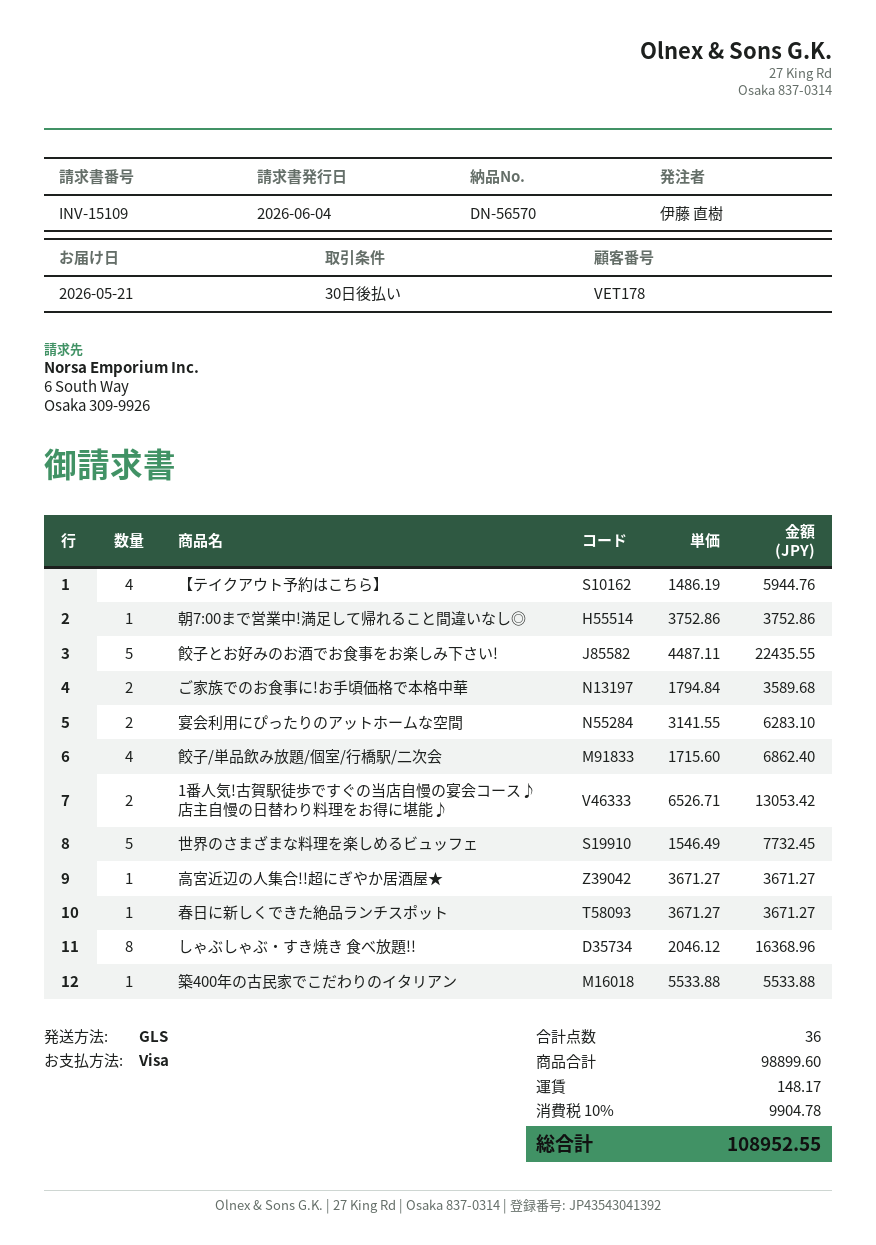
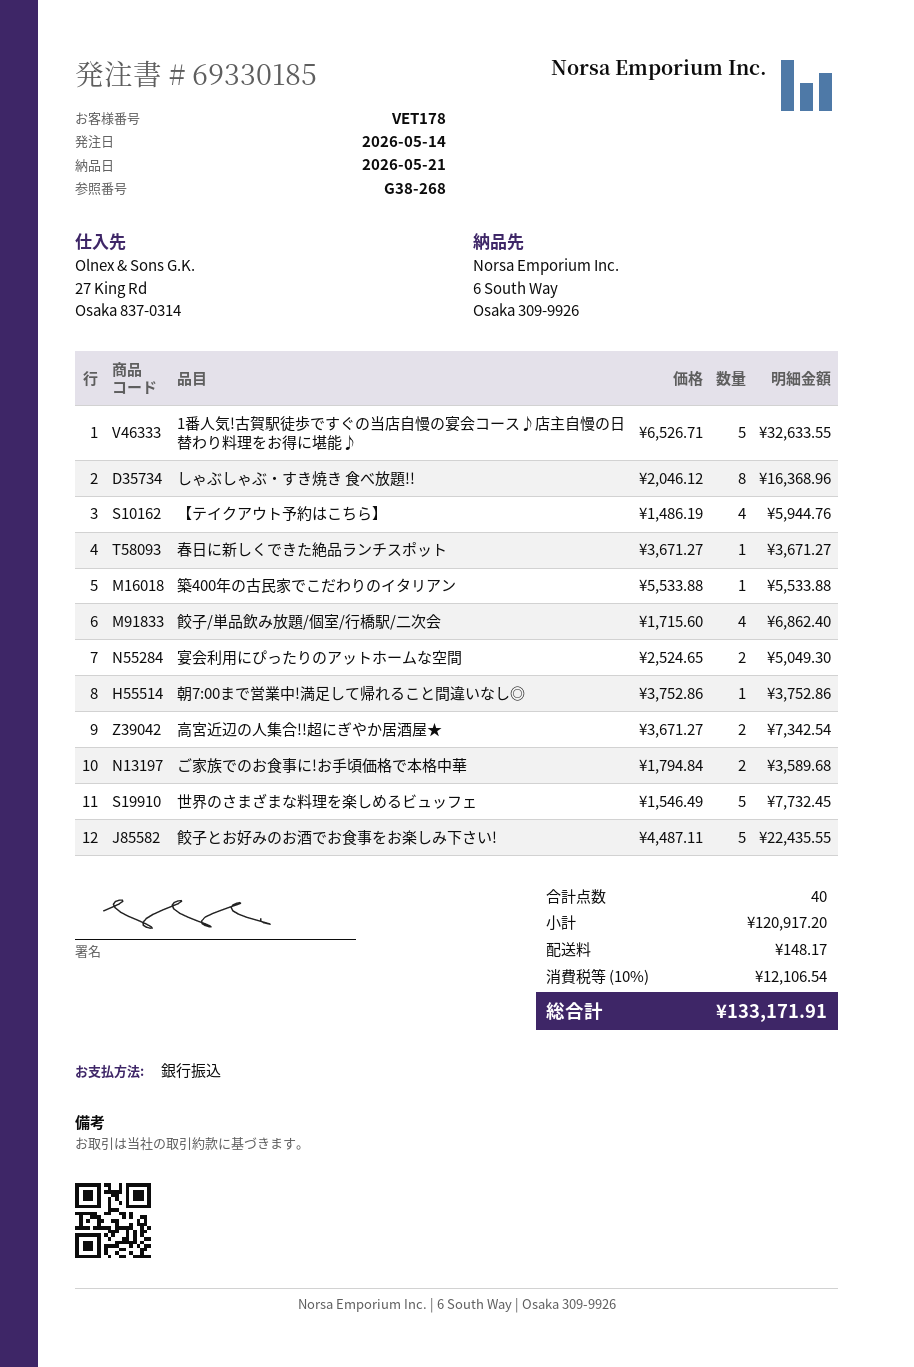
payment method: Visa -> bank transfer
宴会利用にぴったりのアットホームな空間: 2 x 3141.55 = 6283.10 -> 2 x 2524.65 = 5049.30
1番人気!古賀駅徒歩ですぐの当店自慢の宴会コース♪店主自慢の日替わり料理をお得に堪能♪: 2 x 6526.71 = 13053.42 -> 5 x 6526.71 = 32633.55
高宮近辺の人集合!!超にぎやか居酒屋★: 1 x 3671.27 = 3671.27 -> 2 x 3671.27 = 7342.54
total quantity: 36 -> 40
subtotal: 98899.60 -> 120917.20
tax: 10% = 9904.78 -> 10% = 12106.54
total: 108952.55 -> 133171.91

